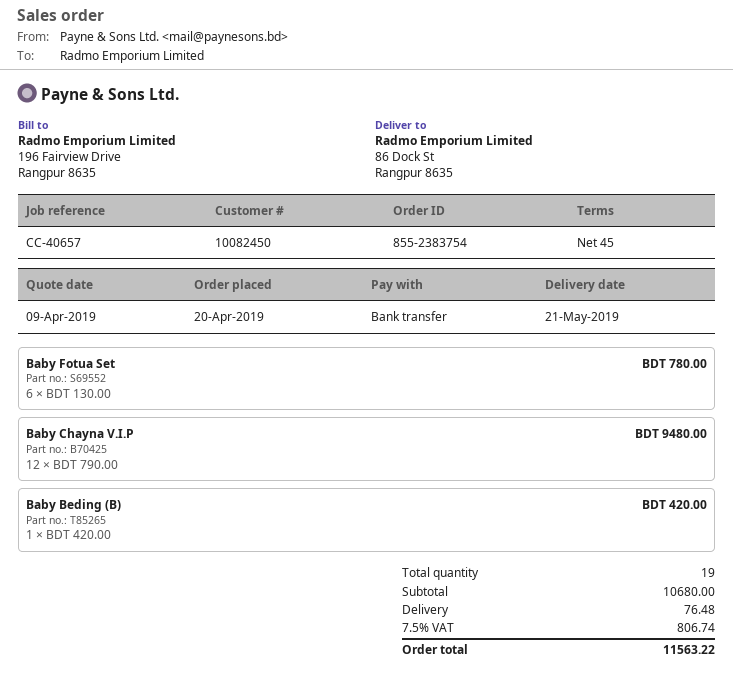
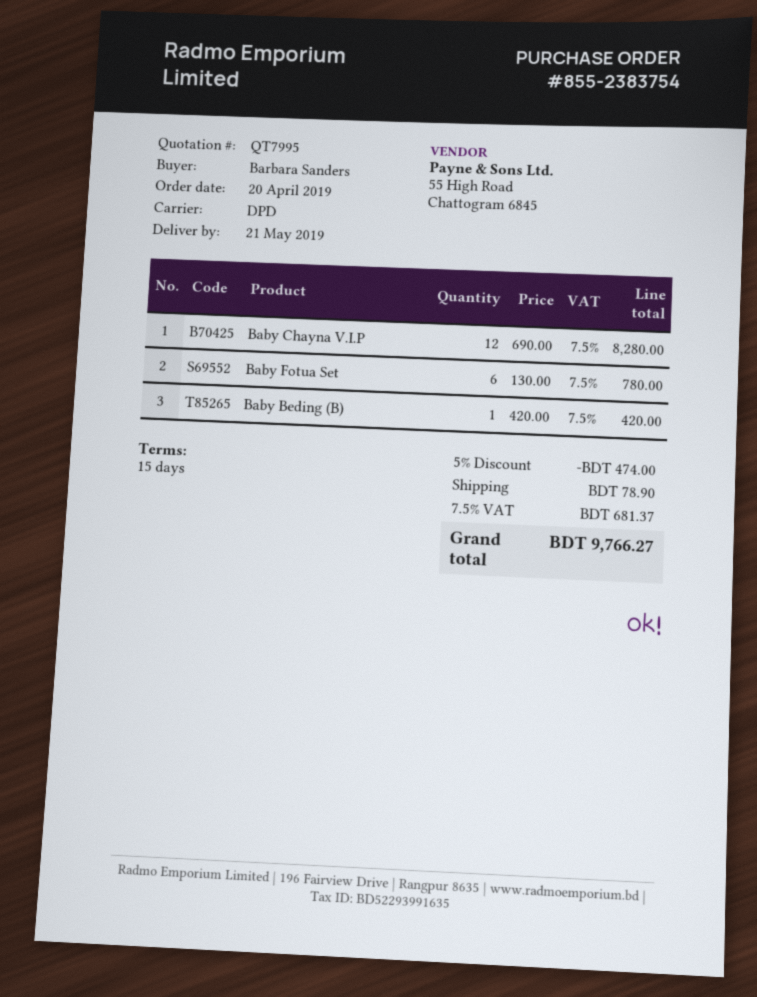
payment terms: 45 days -> 15 days
Baby Chayna V.I.P: 12 x 790.00 = 9480.00 -> 12 x 690.00 = 8280.00
discount: none -> 5% = 474.00
shipping: 76.48 -> 78.90
tax: 7.5% = 806.74 -> 7.5% = 681.37
total: 11563.22 -> 9766.27

